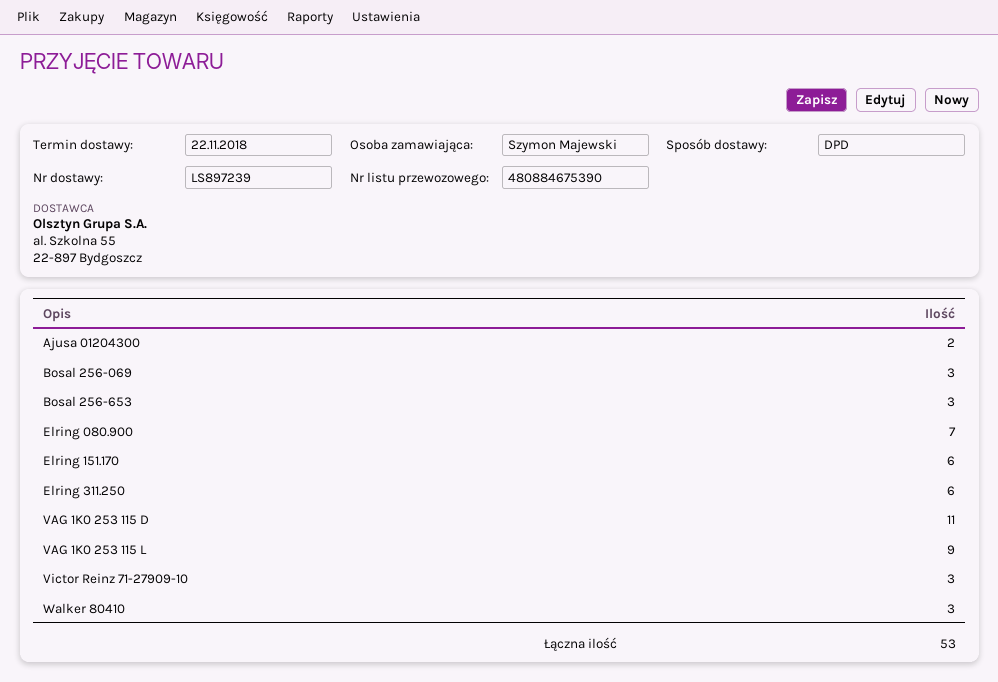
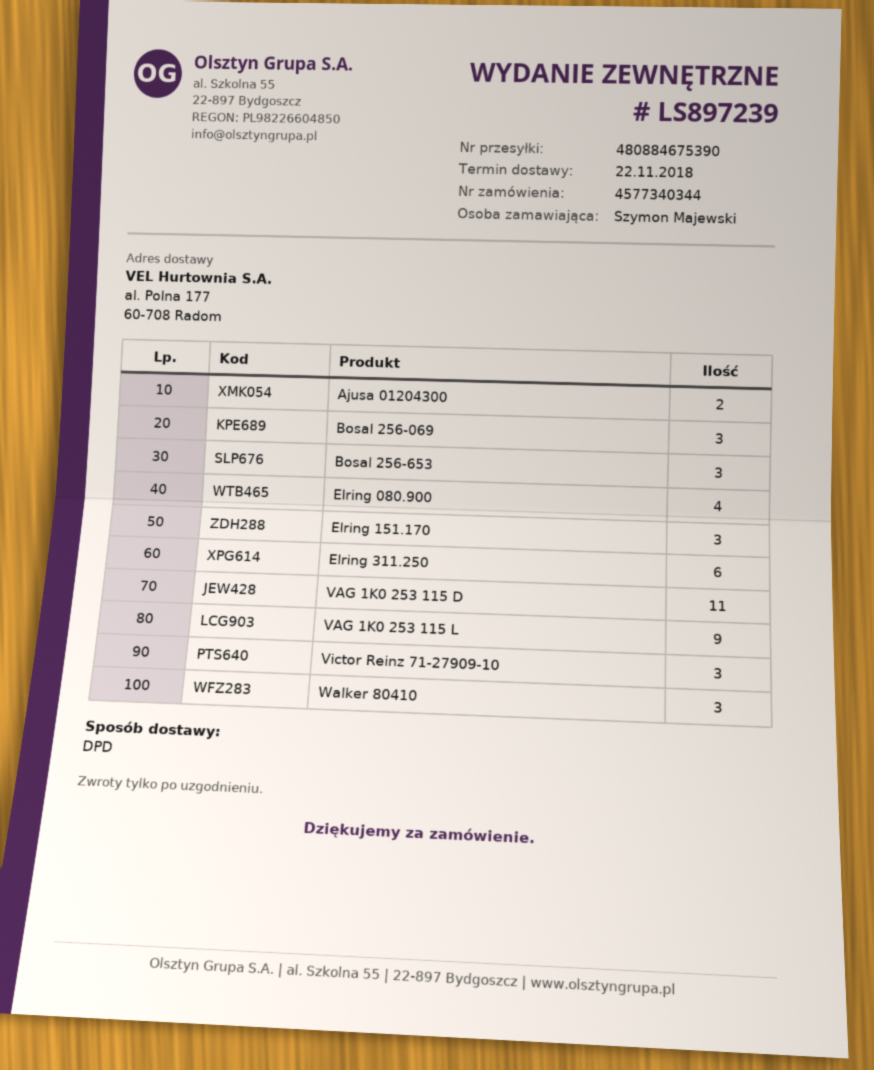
Elring 080.900: 7 -> 4
Elring 151.170: 6 -> 3

